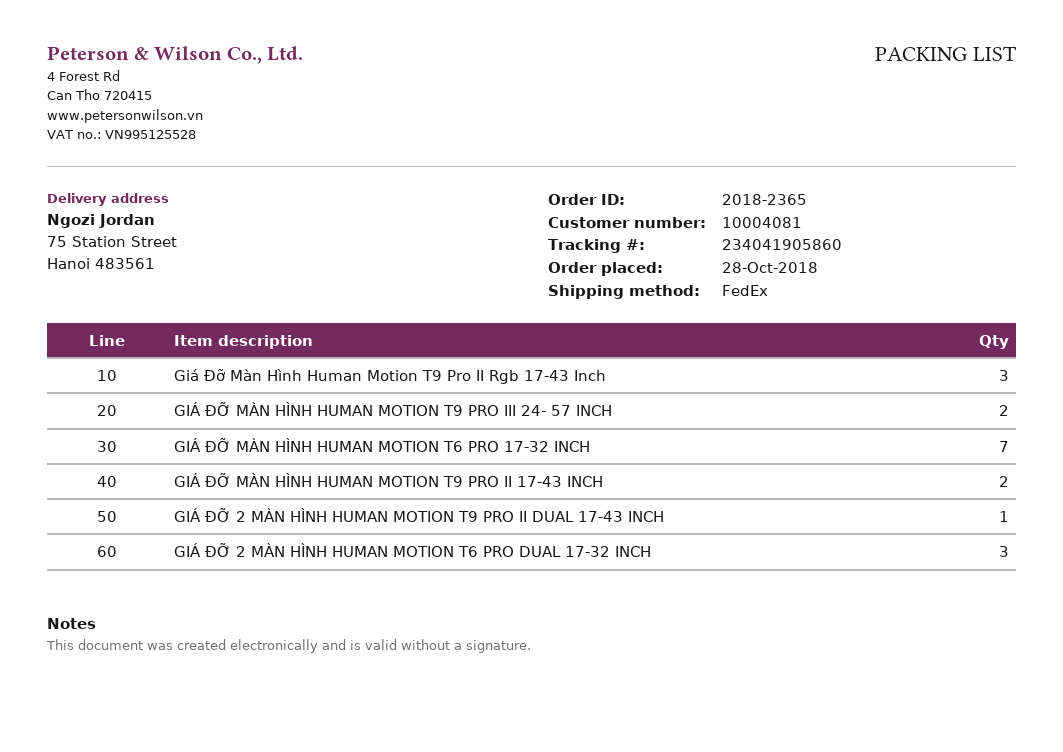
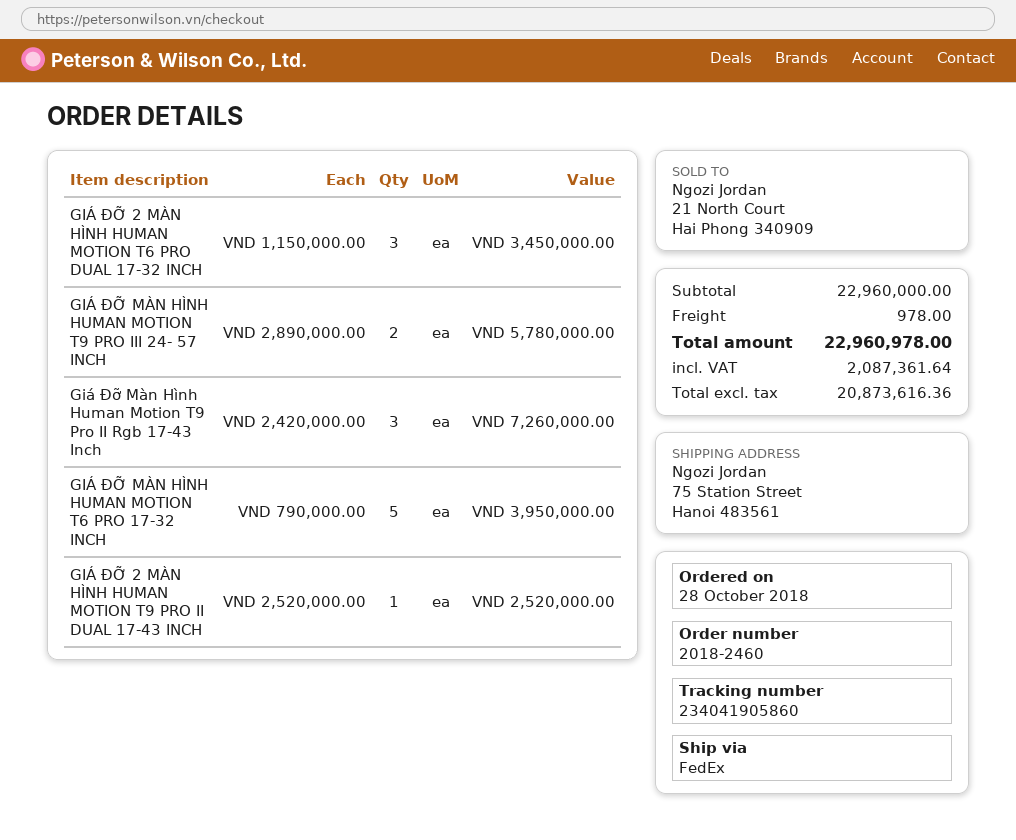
order number: 2018-2365 -> 2018-2460
GIÁ ĐỠ MÀN HÌNH HUMAN MOTION T6 PRO 17-32 INCH: 7 -> 5
GIÁ ĐỠ MÀN HÌNH HUMAN MOTION T9 PRO II 17-43 INCH: 2 -> none

